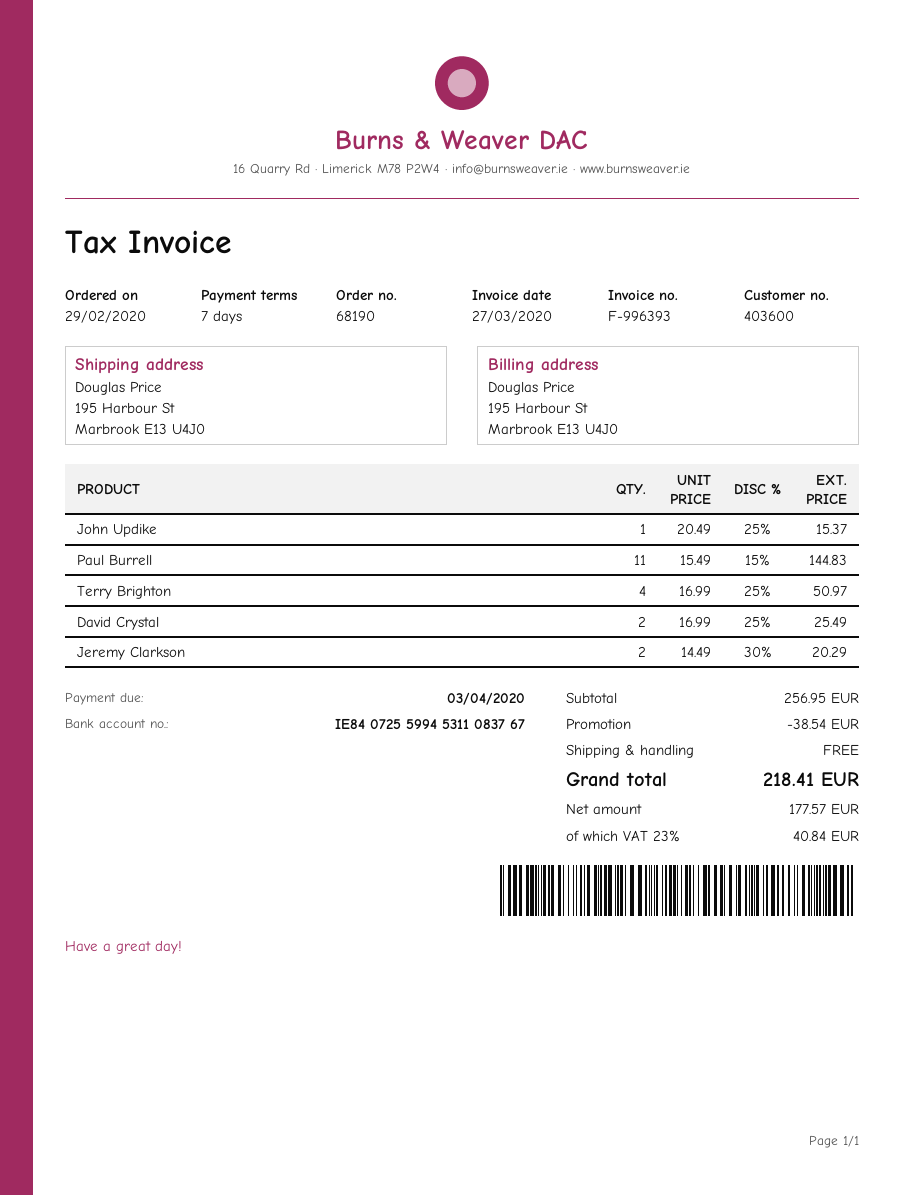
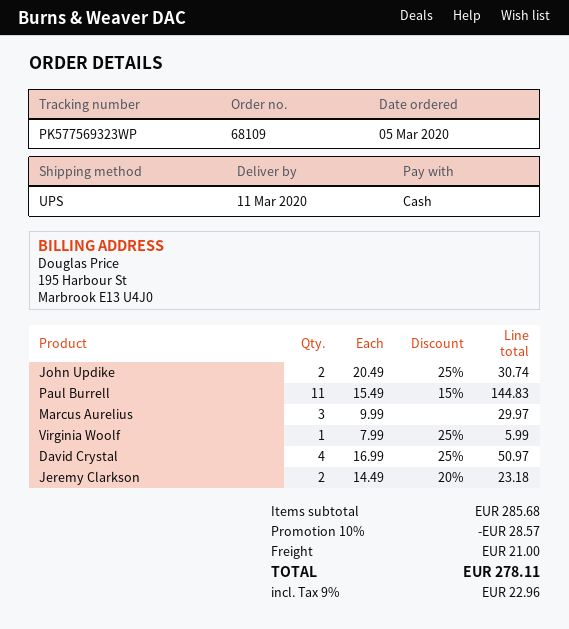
order number: 68190 -> 68109
order date: 2020-02-29 -> 2020-03-05
John Updike: 1 x 20.49 - 25% = 15.37 -> 2 x 20.49 - 25% = 30.74
Terry Brighton: 4 x 16.99 - 25% = 50.97 -> none
David Crystal: 2 x 16.99 - 25% = 25.49 -> 4 x 16.99 - 25% = 50.97
Jeremy Clarkson: 2 x 14.49 - 30% = 20.29 -> 2 x 14.49 - 20% = 23.18
Marcus Aurelius: none -> 3 x 9.99 = 29.97
Virginia Woolf: none -> 1 x 7.99 - 25% = 5.99
subtotal: 256.95 -> 285.68
discount: 38.54 -> 28.57
shipping: 0.00 -> 21.00
tax: 23% = 40.84 -> 9% = 22.96
total: 218.41 -> 278.11

